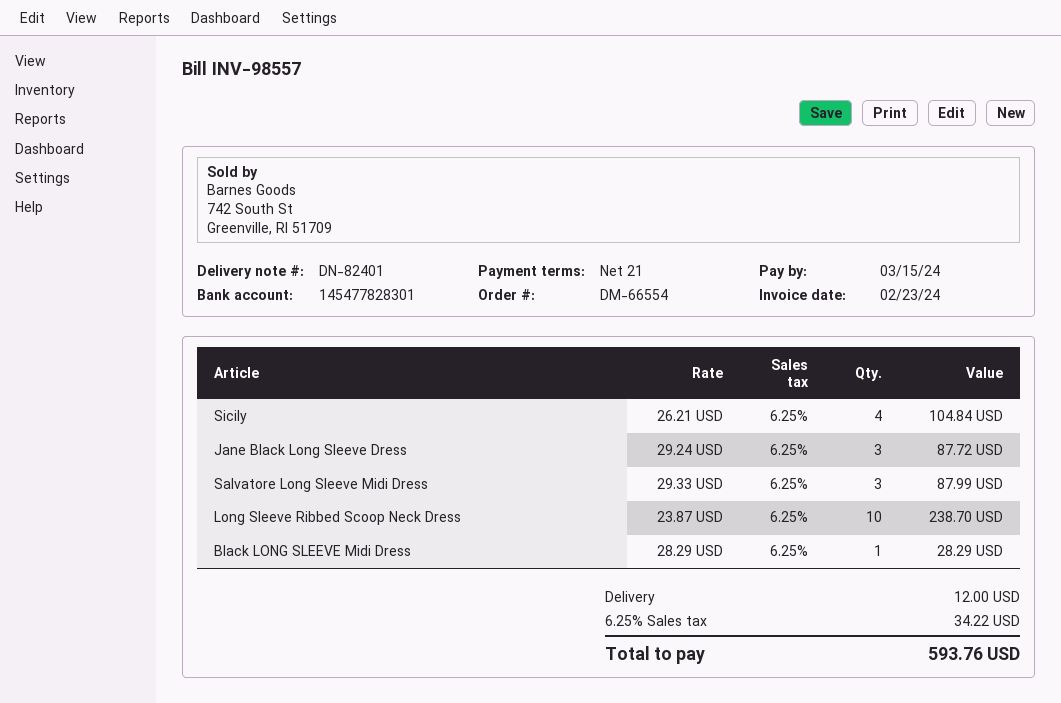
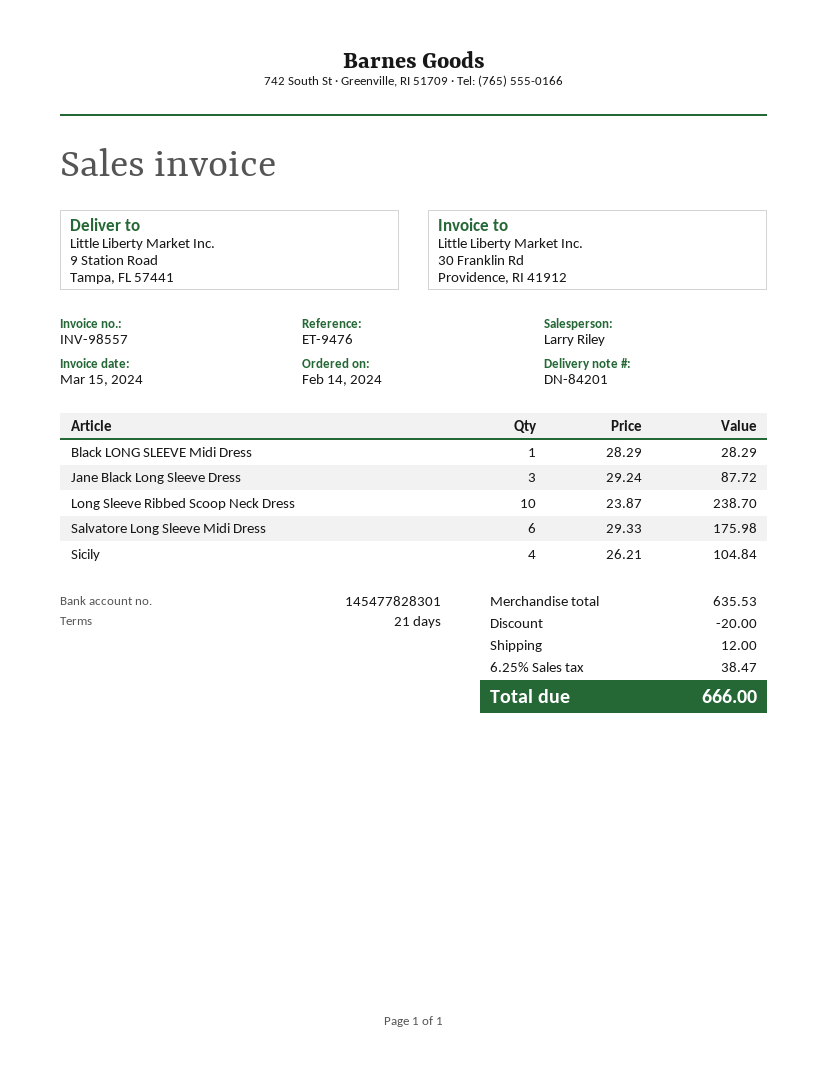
delivery note number: DN-82401 -> DN-84201
invoice date: 2024-02-23 -> 2024-03-15
Salvatore Long Sleeve Midi Dress: 3 x 29.33 = 87.99 -> 6 x 29.33 = 175.98
discount: none -> 20.00
tax: 6.25% = 34.22 -> 6.25% = 38.47
total: 593.76 -> 666.00

